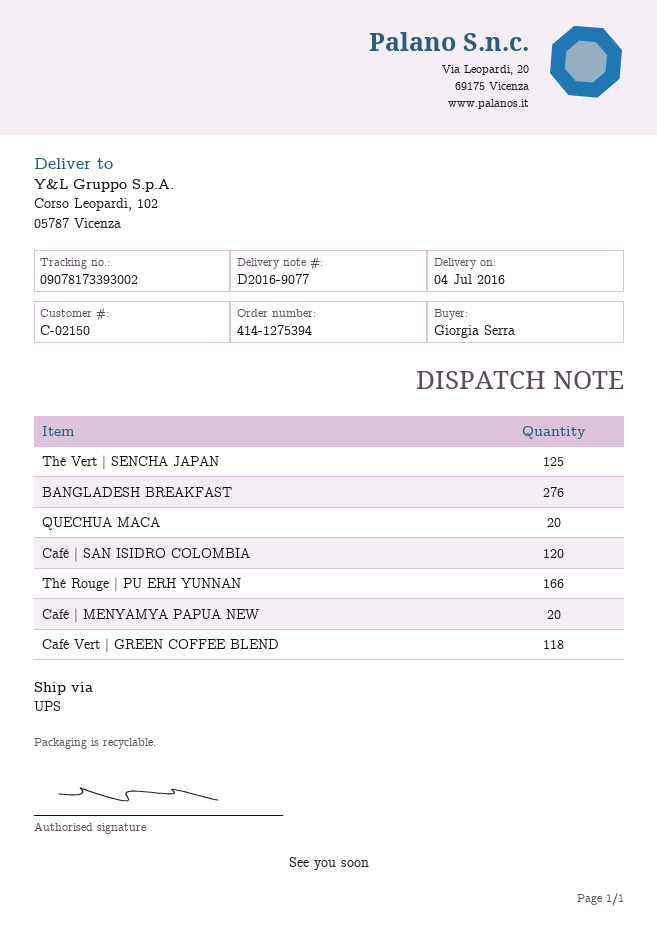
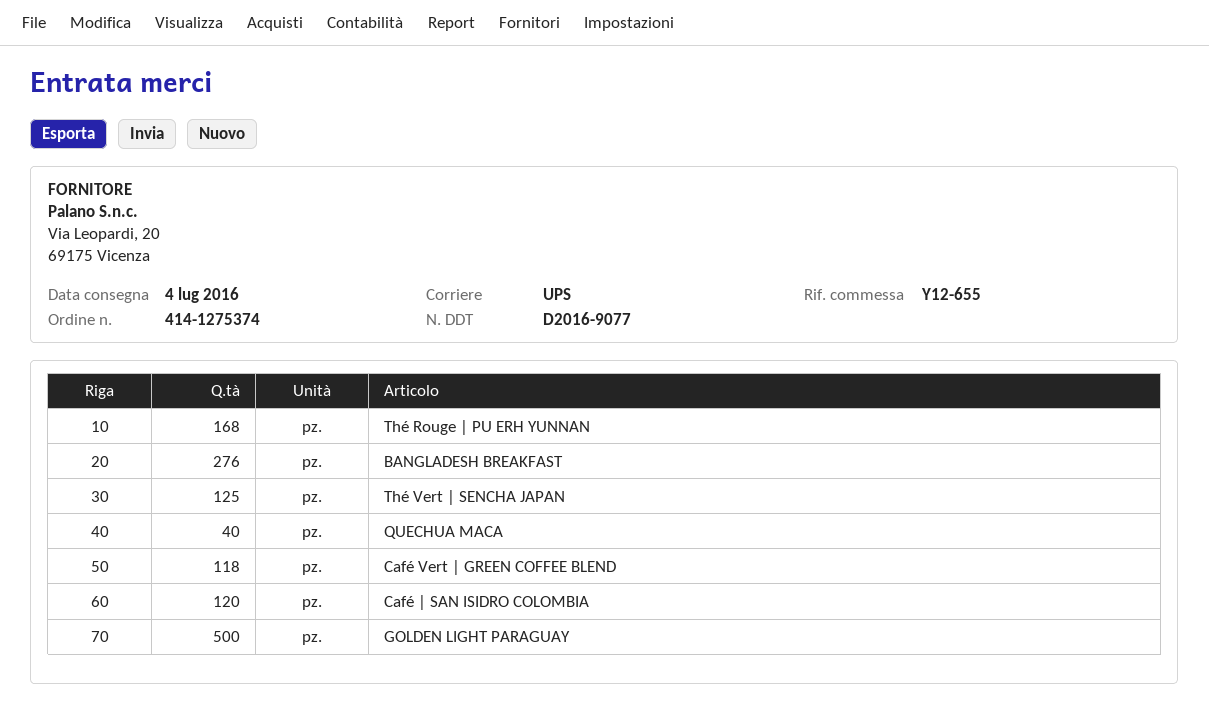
order number: 414-1275394 -> 414-1275374
QUECHUA MACA: 20 -> 40
Thé Rouge | PU ERH YUNNAN: 166 -> 168
Café | MENYAMYA PAPUA NEW: 20 -> none
GOLDEN LIGHT PARAGUAY: none -> 500

